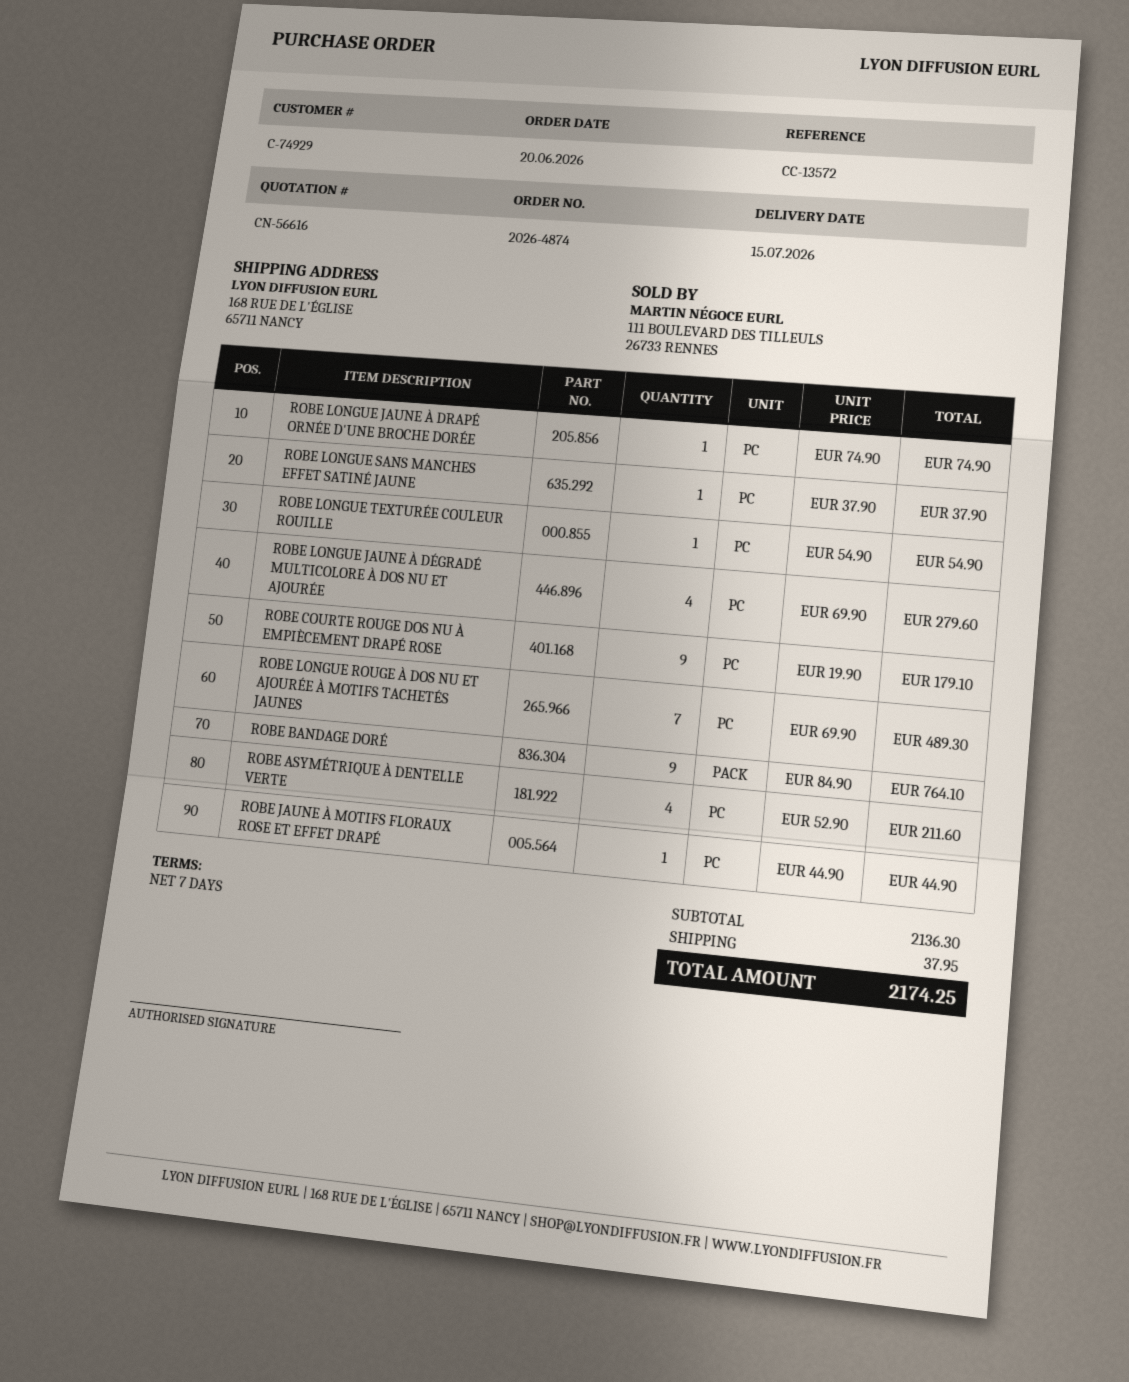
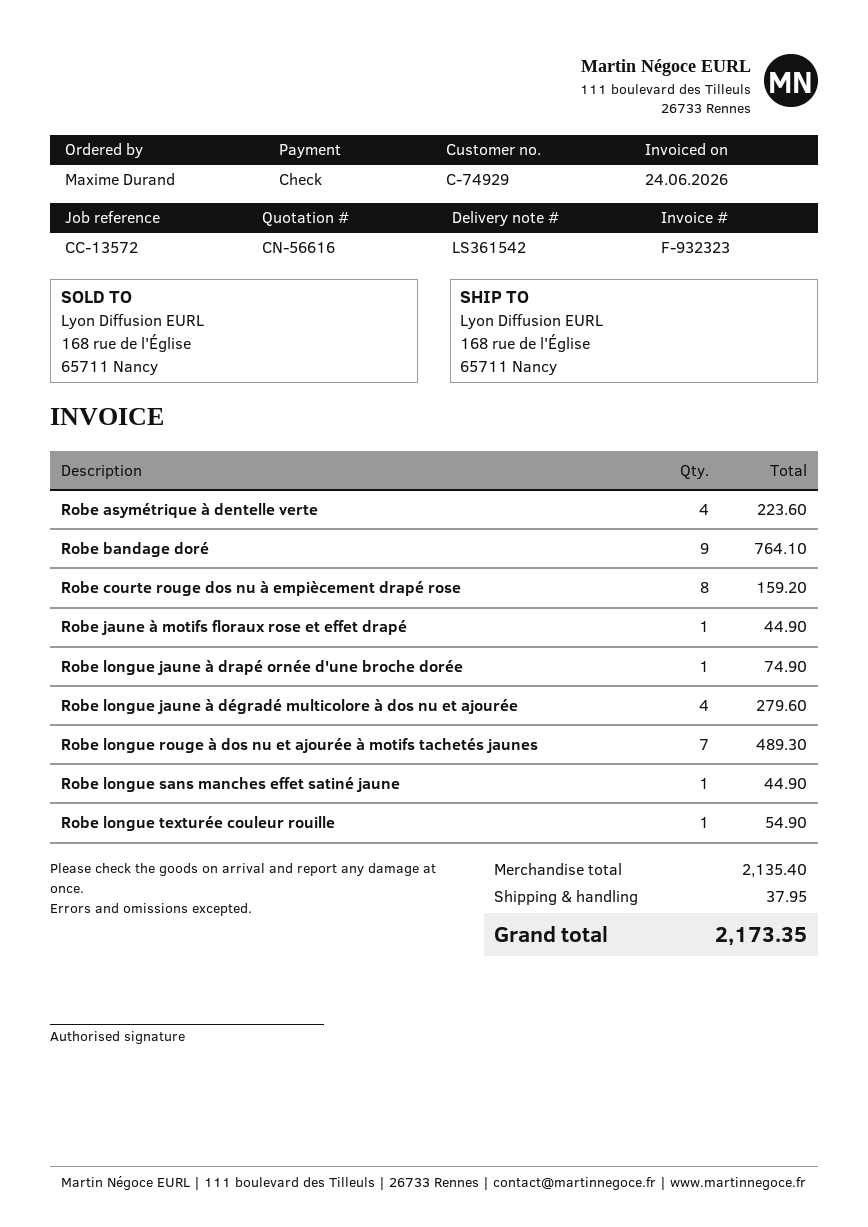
ROBE LONGUE SANS MANCHES EFFET SATINÉ JAUNE: 1 for 37.90 -> 1 for 44.90
ROBE COURTE ROUGE DOS NU À EMPIÈCEMENT DRAPÉ ROSE: 9 for 179.10 -> 8 for 159.20
ROBE ASYMÉTRIQUE À DENTELLE VERTE: 4 for 211.60 -> 4 for 223.60
subtotal: 2136.30 -> 2135.40
total: 2174.25 -> 2173.35

